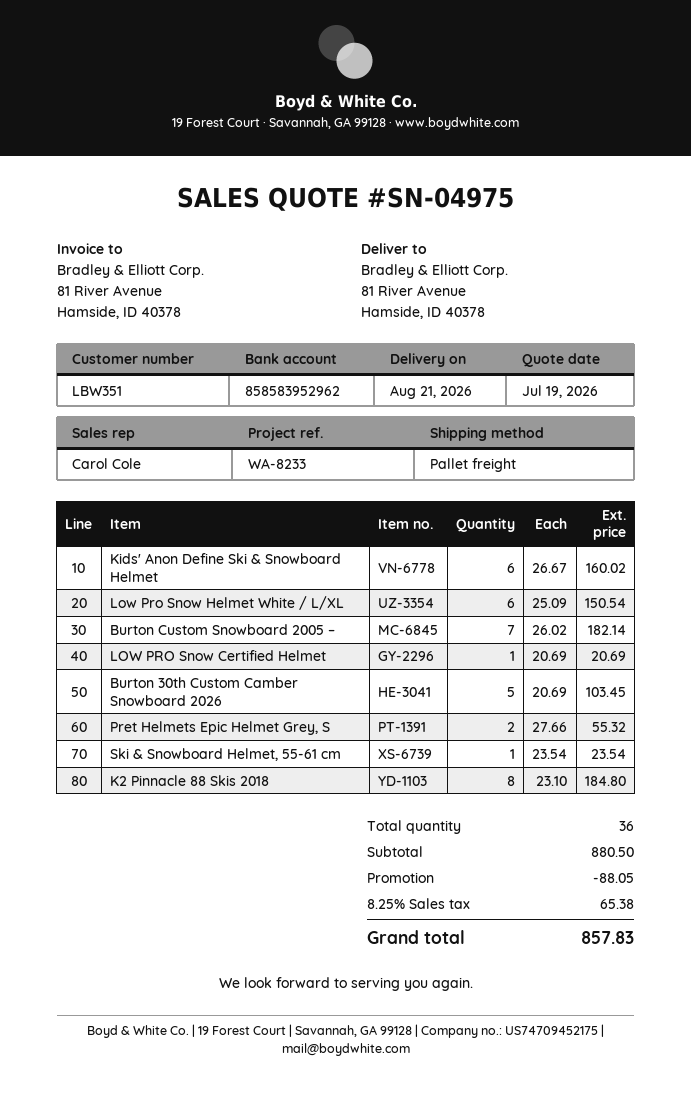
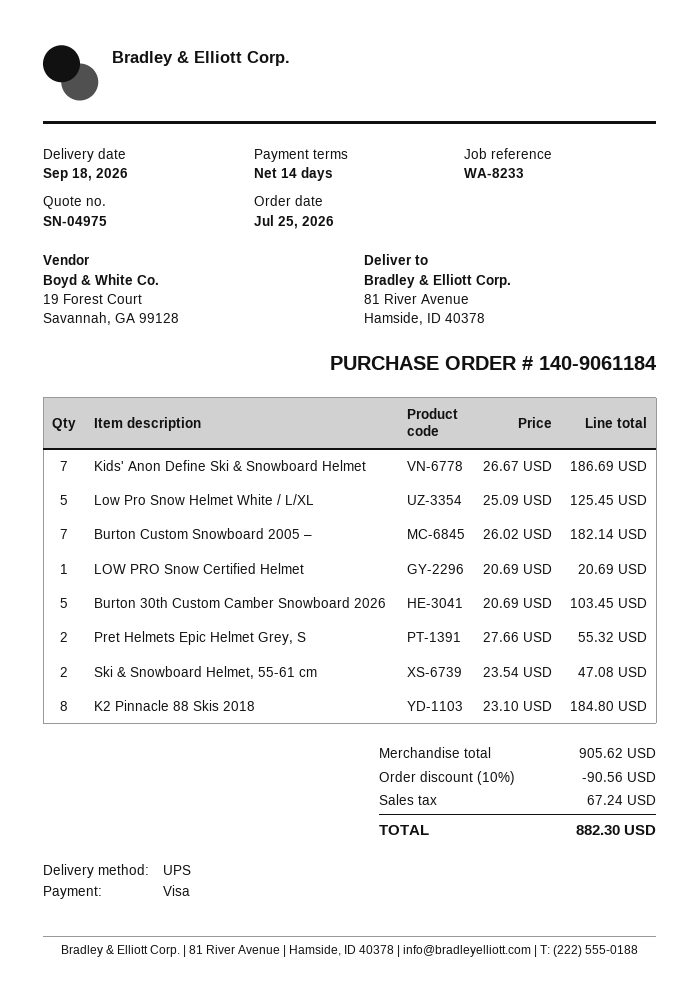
delivery date: 2026-08-21 -> 2026-09-18
shipping method: pallet freight -> UPS
Kids' Anon Define Ski & Snowboard Helmet: 6 x 26.67 = 160.02 -> 7 x 26.67 = 186.69
Low Pro Snow Helmet White / L/XL: 6 x 25.09 = 150.54 -> 5 x 25.09 = 125.45
Ski & Snowboard Helmet, 55-61 cm: 1 x 23.54 = 23.54 -> 2 x 23.54 = 47.08
subtotal: 880.50 -> 905.62
discount: 88.05 -> 90.56
tax: 65.38 -> 67.24
total: 857.83 -> 882.30

